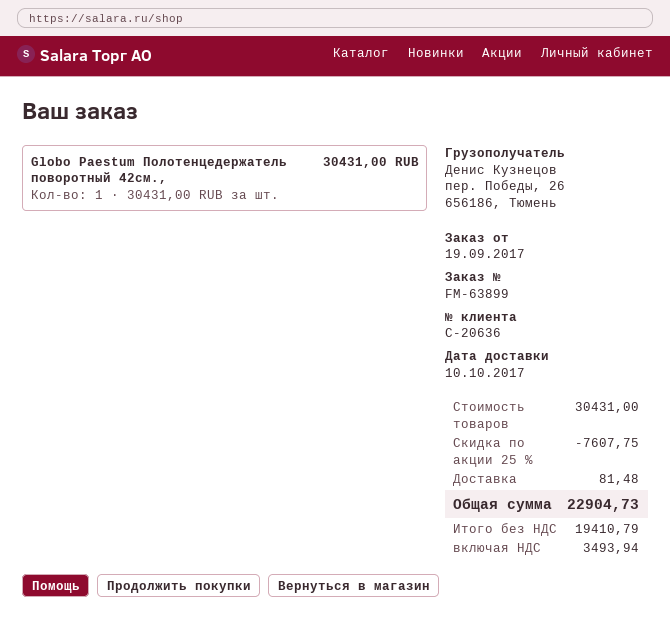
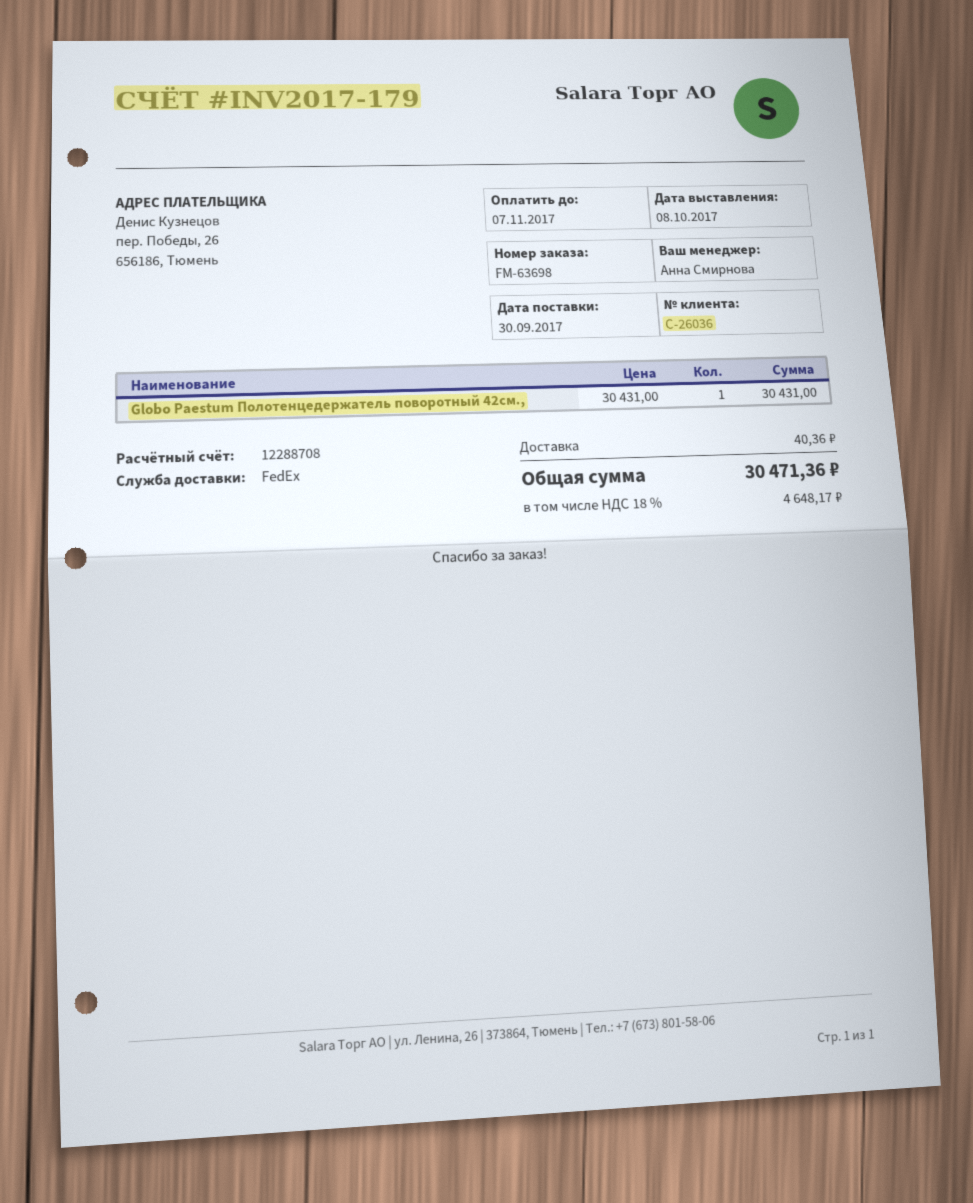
order number: FM-63899 -> FM-63698
delivery date: 2017-10-10 -> 2017-09-30
customer number: C-20636 -> C-26036
discount: 25% = 7607.75 -> none
shipping: 81.48 -> 40.36
tax: 3493.94 -> 4648.17
total: 22904.73 -> 30471.36

